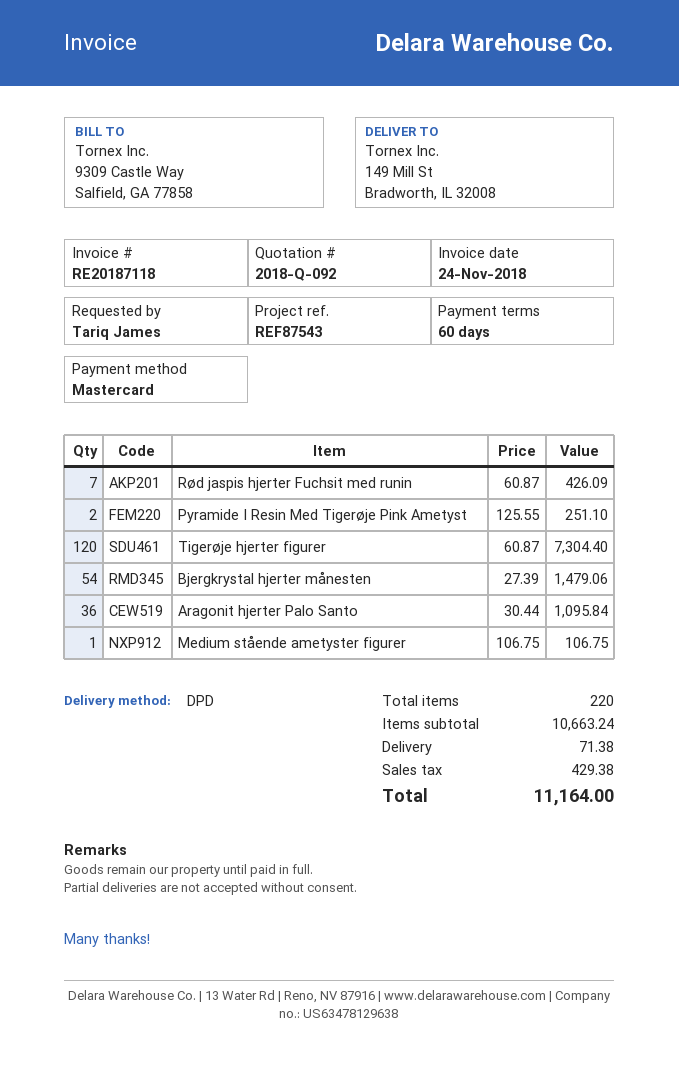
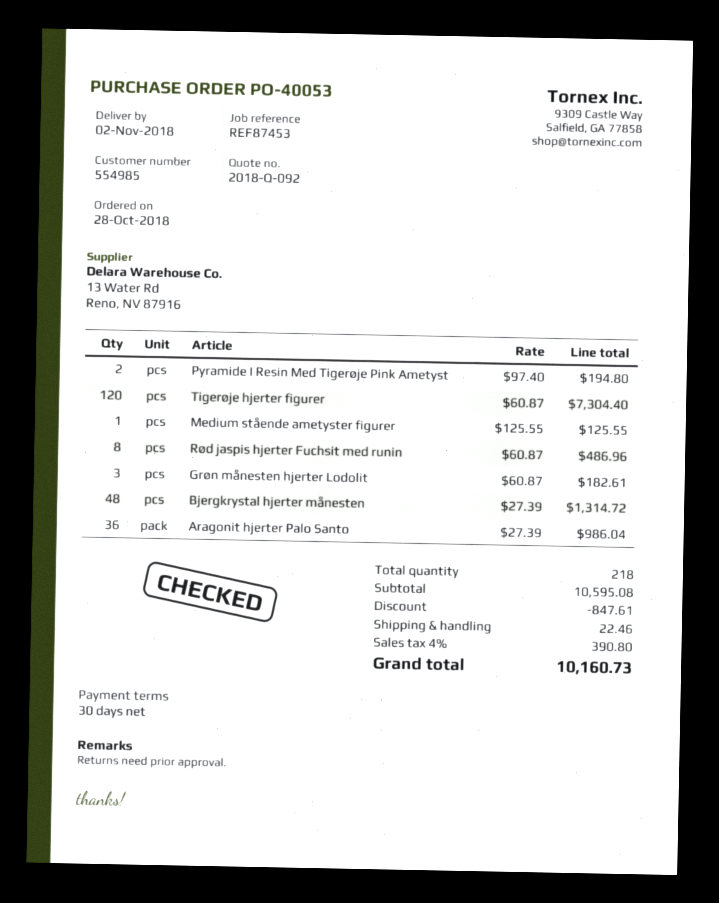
payment terms: 60 days -> 30 days
reference: REF87543 -> REF87453
Rød jaspis hjerter Fuchsit med runin: 7 x 60.87 = 426.09 -> 8 x 60.87 = 486.96
Pyramide I Resin Med Tigerøje Pink Ametyst: 2 x 125.55 = 251.10 -> 2 x 97.40 = 194.80
Bjergkrystal hjerter månesten: 54 x 27.39 = 1479.06 -> 48 x 27.39 = 1314.72
Aragonit hjerter Palo Santo: 36 x 30.44 = 1095.84 -> 36 x 27.39 = 986.04
Medium stående ametyster figurer: 1 x 106.75 = 106.75 -> 1 x 125.55 = 125.55
Grøn månesten hjerter Lodolit: none -> 3 x 60.87 = 182.61
total quantity: 220 -> 218
subtotal: 10663.24 -> 10595.08
discount: none -> 847.61
shipping: 71.38 -> 22.46
tax: 429.38 -> 390.80
total: 11164.00 -> 10160.73

